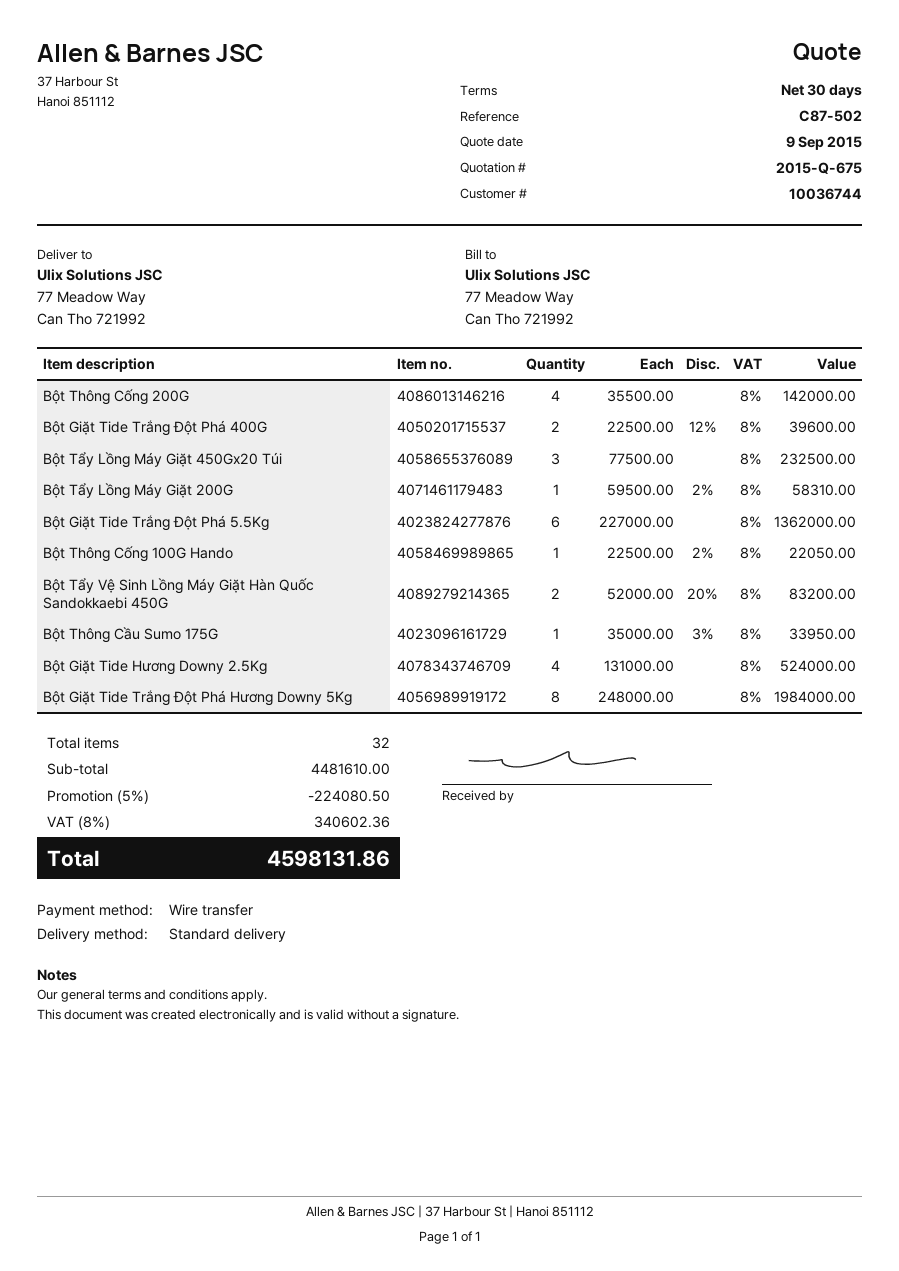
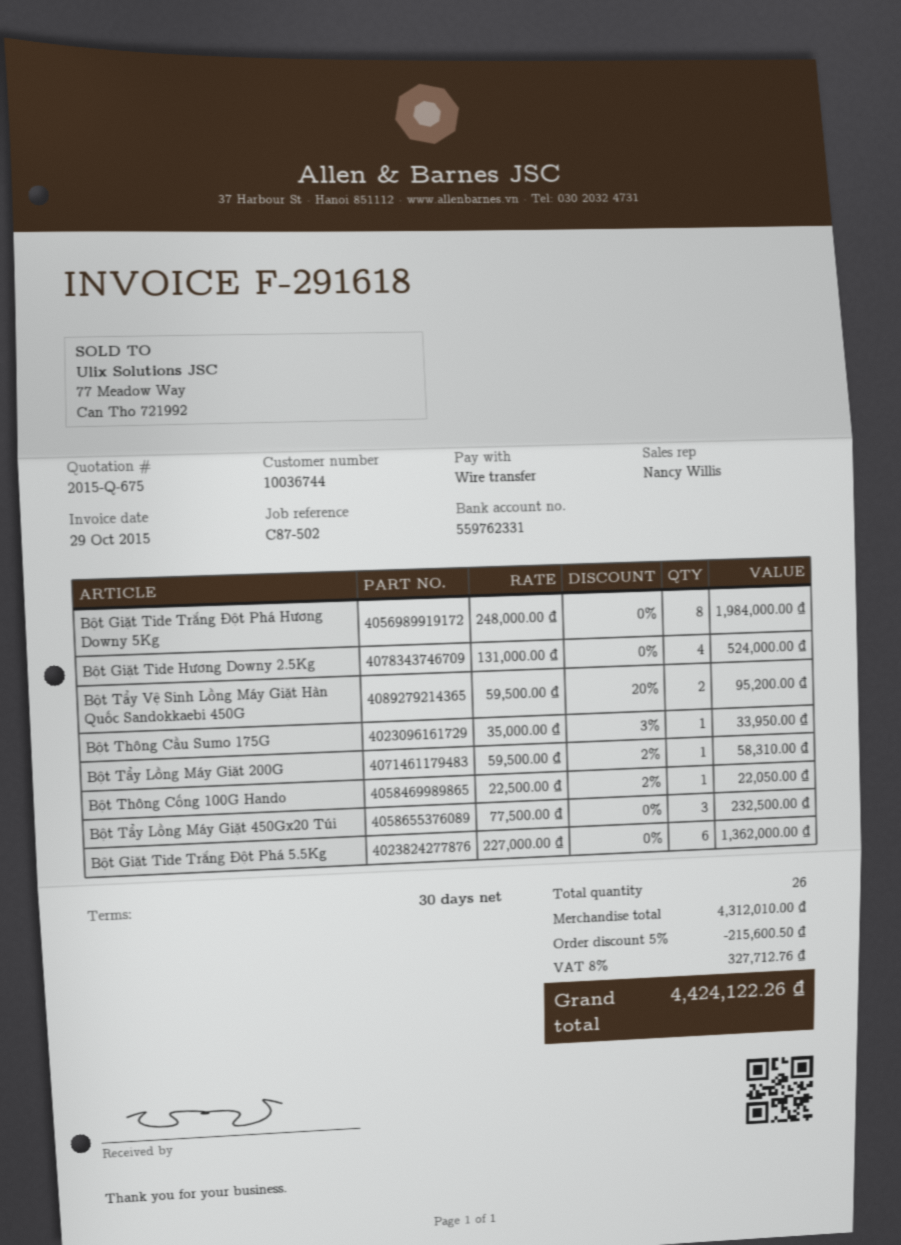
Bột Thông Cống 200G: 4 x 35500.00 = 142000.00 -> none
Bột Giặt Tide Trắng Đột Phá 400G: 2 x 22500.00 - 12% = 39600.00 -> none
Bột Tẩy Vệ Sinh Lồng Máy Giặt Hàn Quốc Sandokkaebi 450G: 2 x 52000.00 - 20% = 83200.00 -> 2 x 59500.00 - 20% = 95200.00
total quantity: 32 -> 26
subtotal: 4481610.00 -> 4312010.00
discount: 5% = 224080.50 -> 5% = 215600.50
tax: 8% = 340602.36 -> 8% = 327712.76
total: 4598131.86 -> 4424122.26

